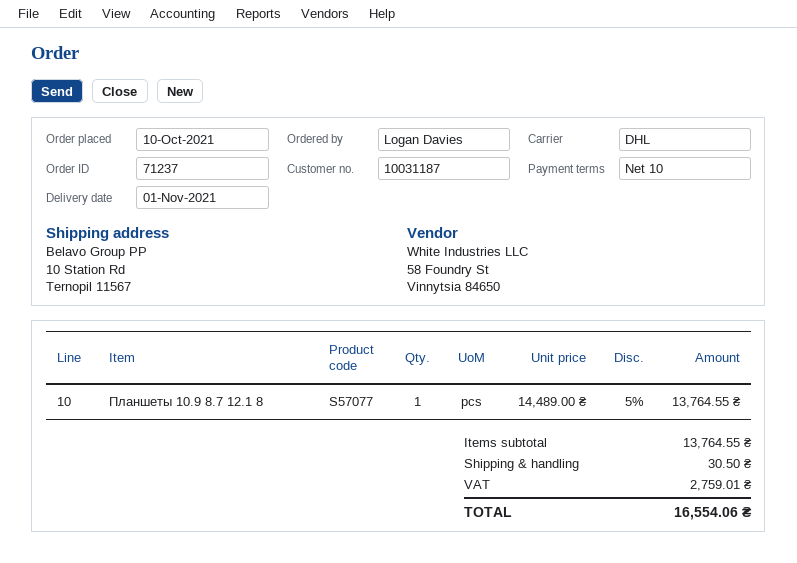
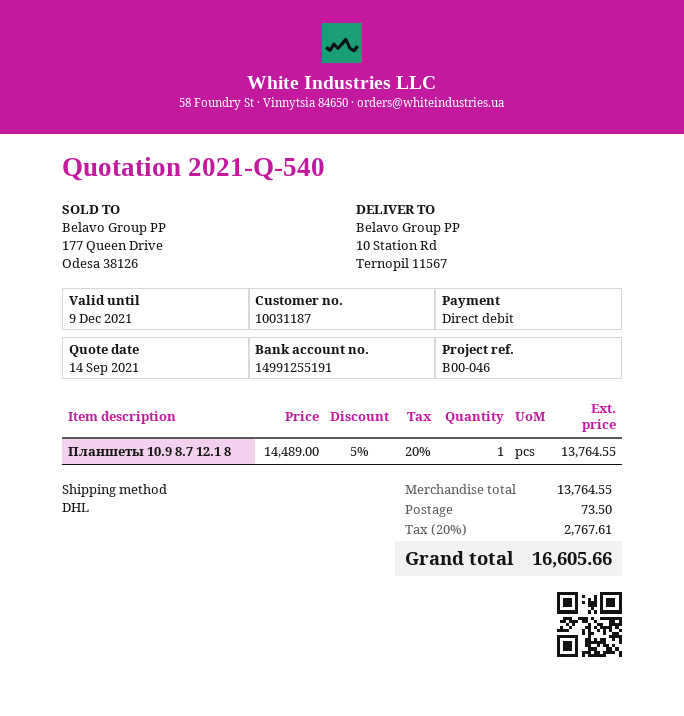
shipping: 30.50 -> 73.50
tax: 2759.01 -> 2767.61
total: 16554.06 -> 16605.66

